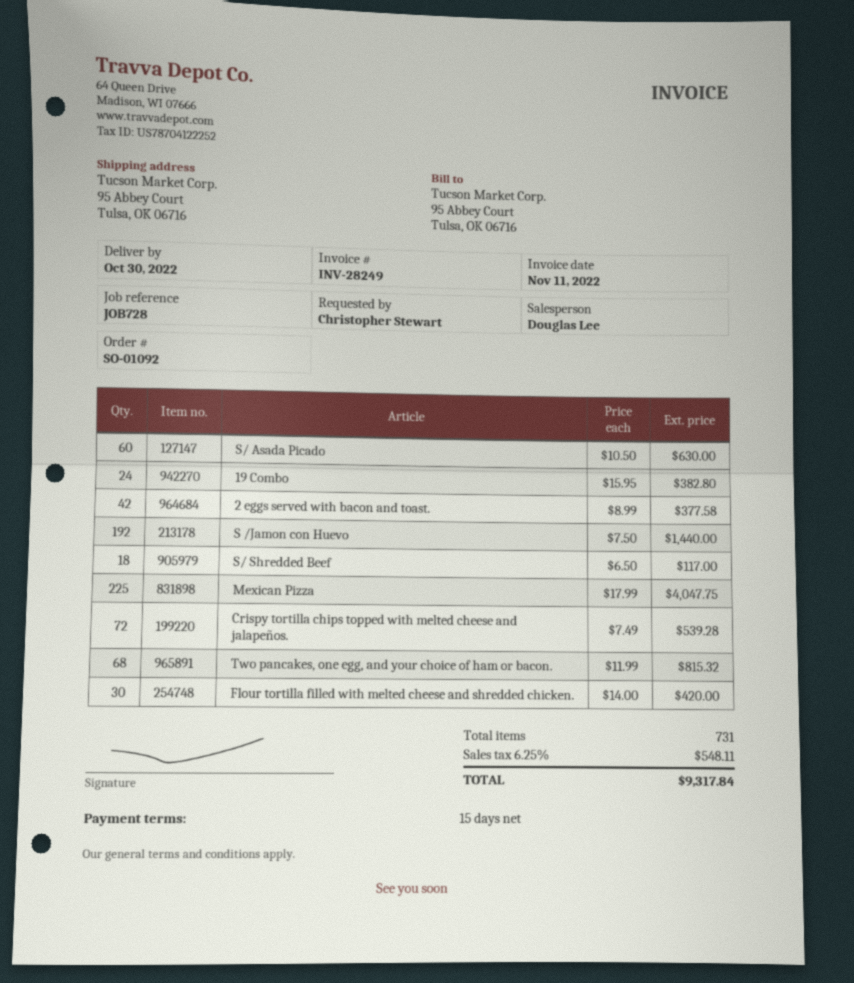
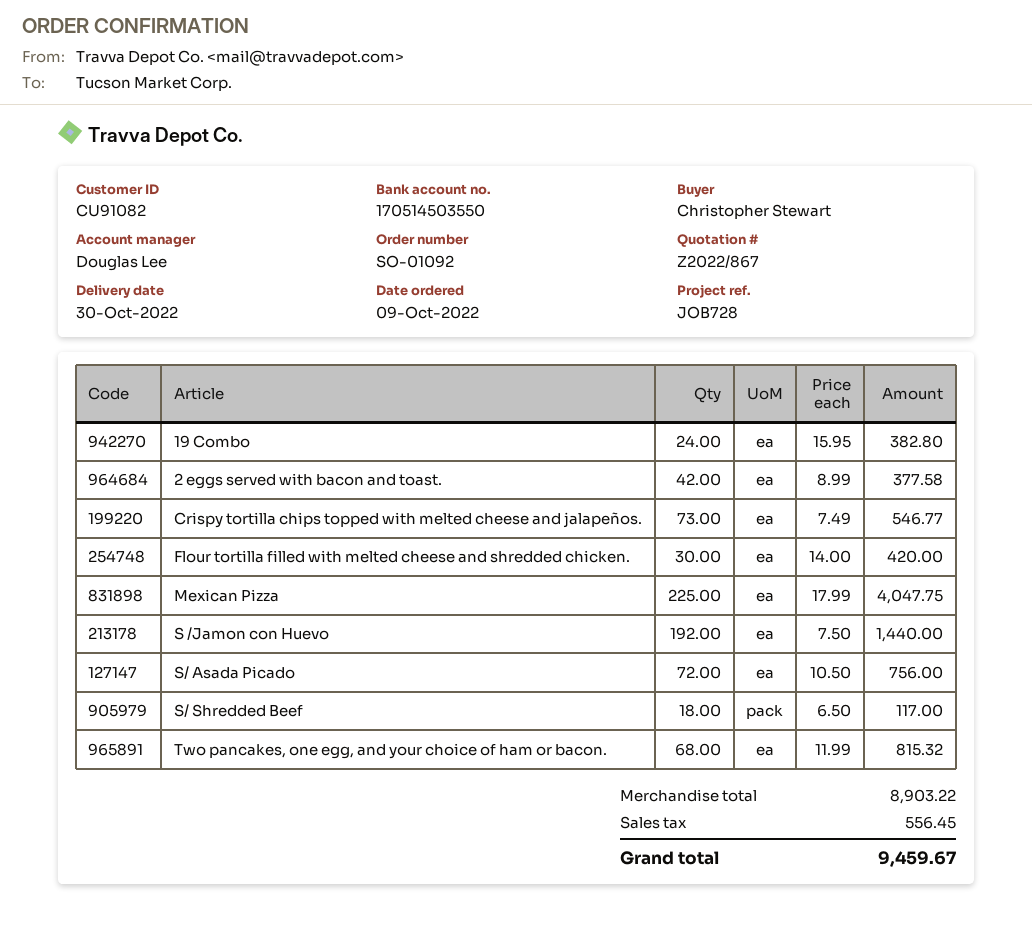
S/ Asada Picado: 60 x 10.50 = 630.00 -> 72 x 10.50 = 756.00
Crispy tortilla chips topped with melted cheese and jalapeños.: 72 x 7.49 = 539.28 -> 73 x 7.49 = 546.77
tax: 548.11 -> 556.45
total: 9317.84 -> 9459.67

